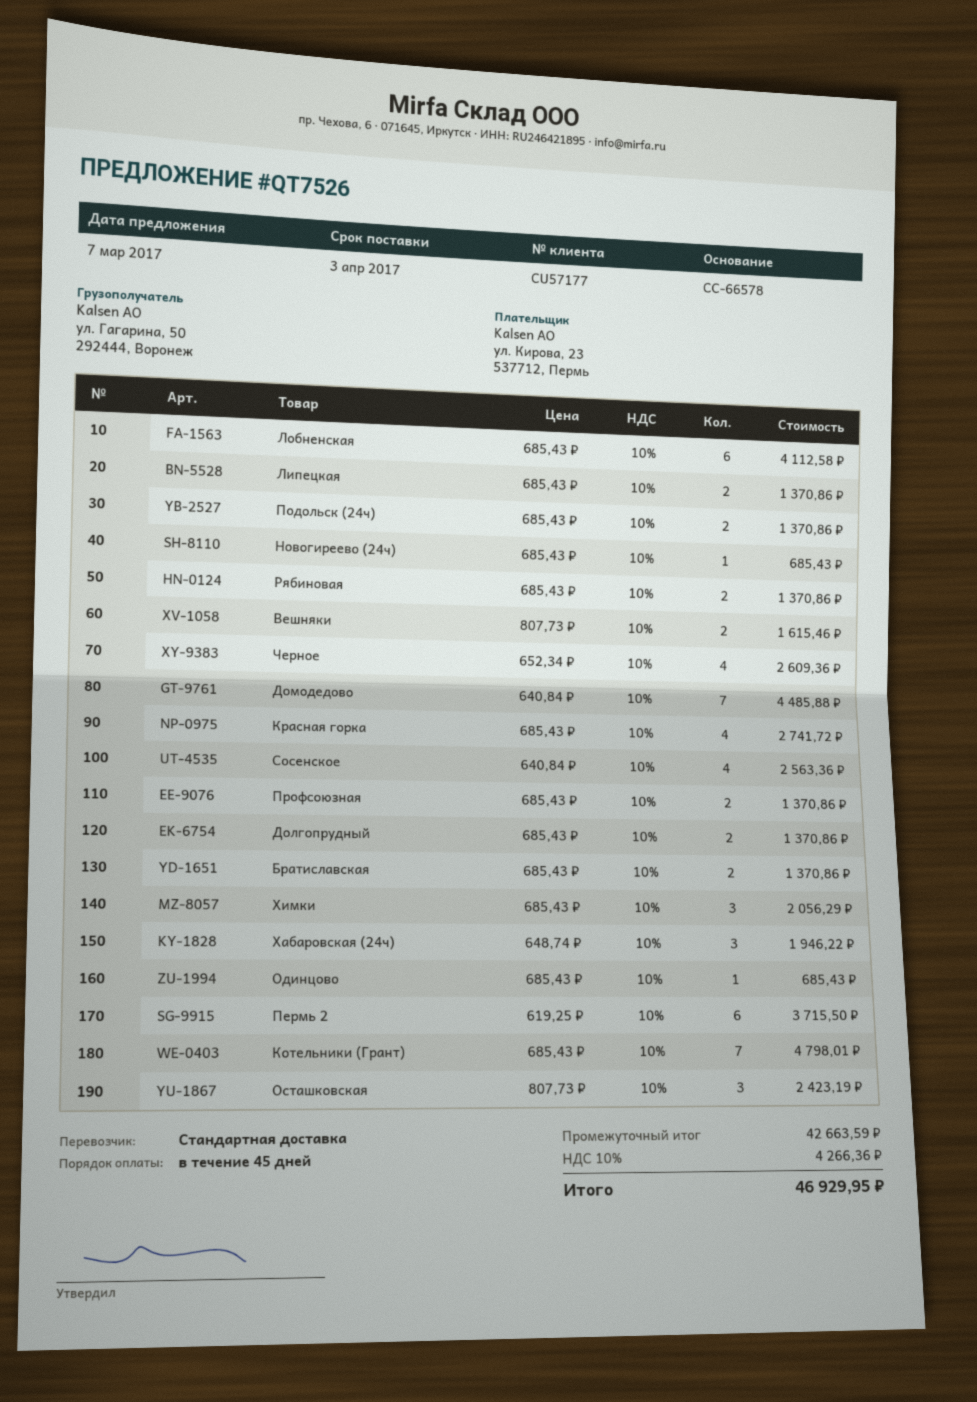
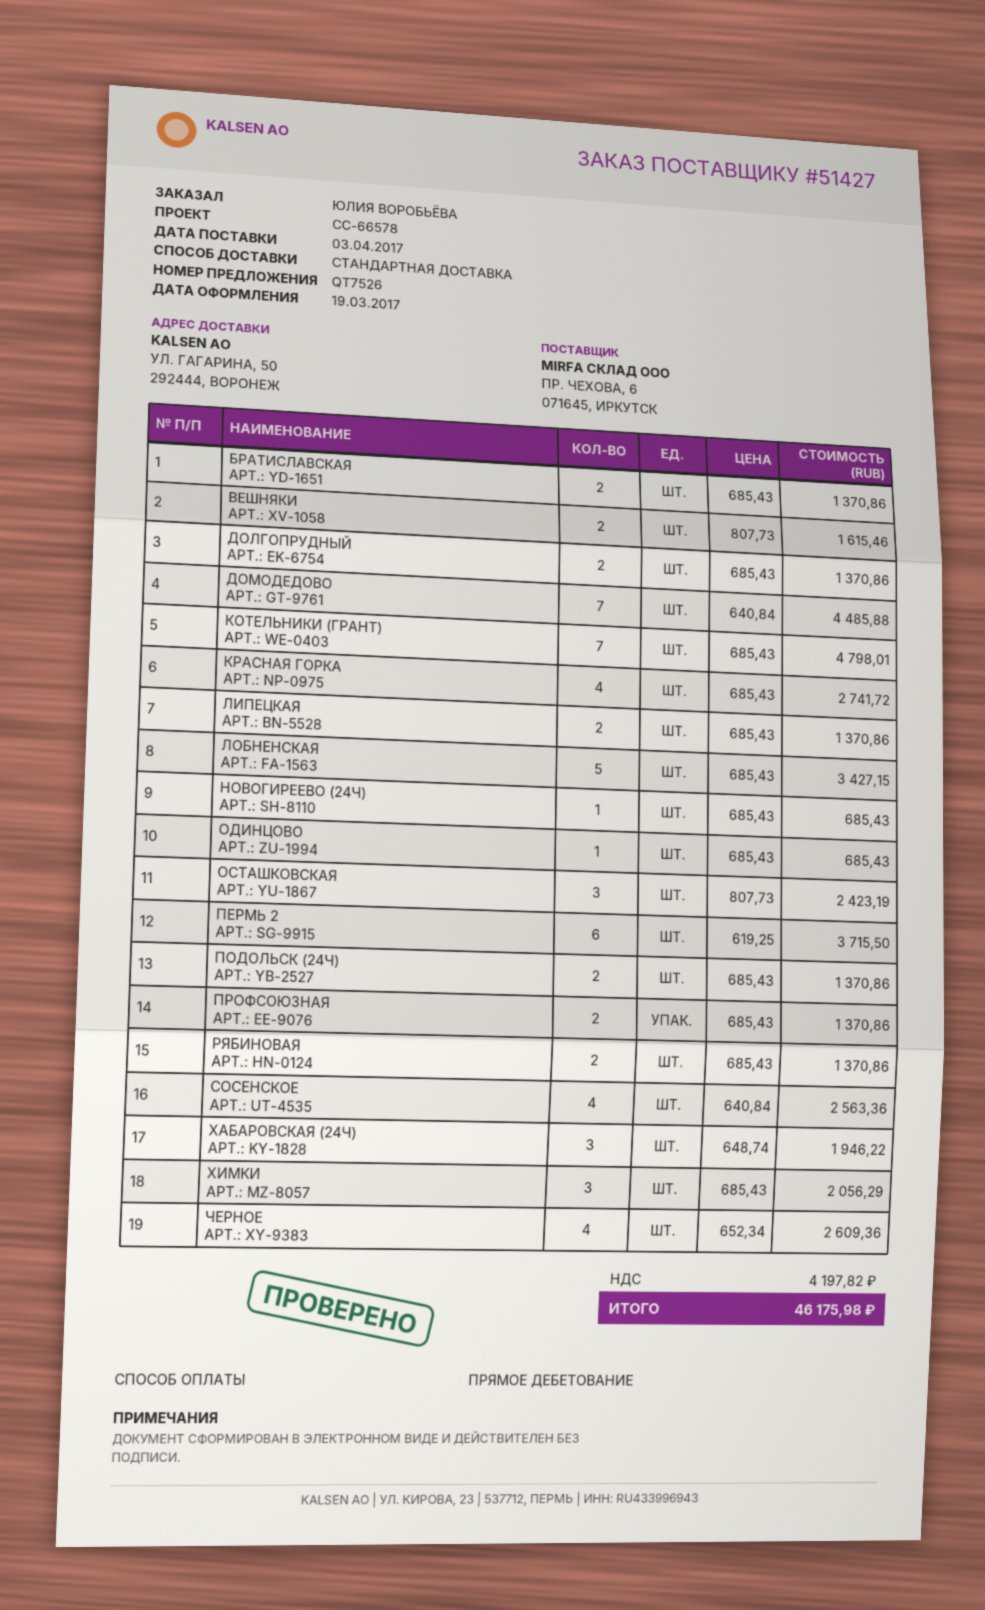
Лобненская: 6 x 685.43 = 4112.58 -> 5 x 685.43 = 3427.15
tax: 4266.36 -> 4197.82
total: 46929.95 -> 46175.98

